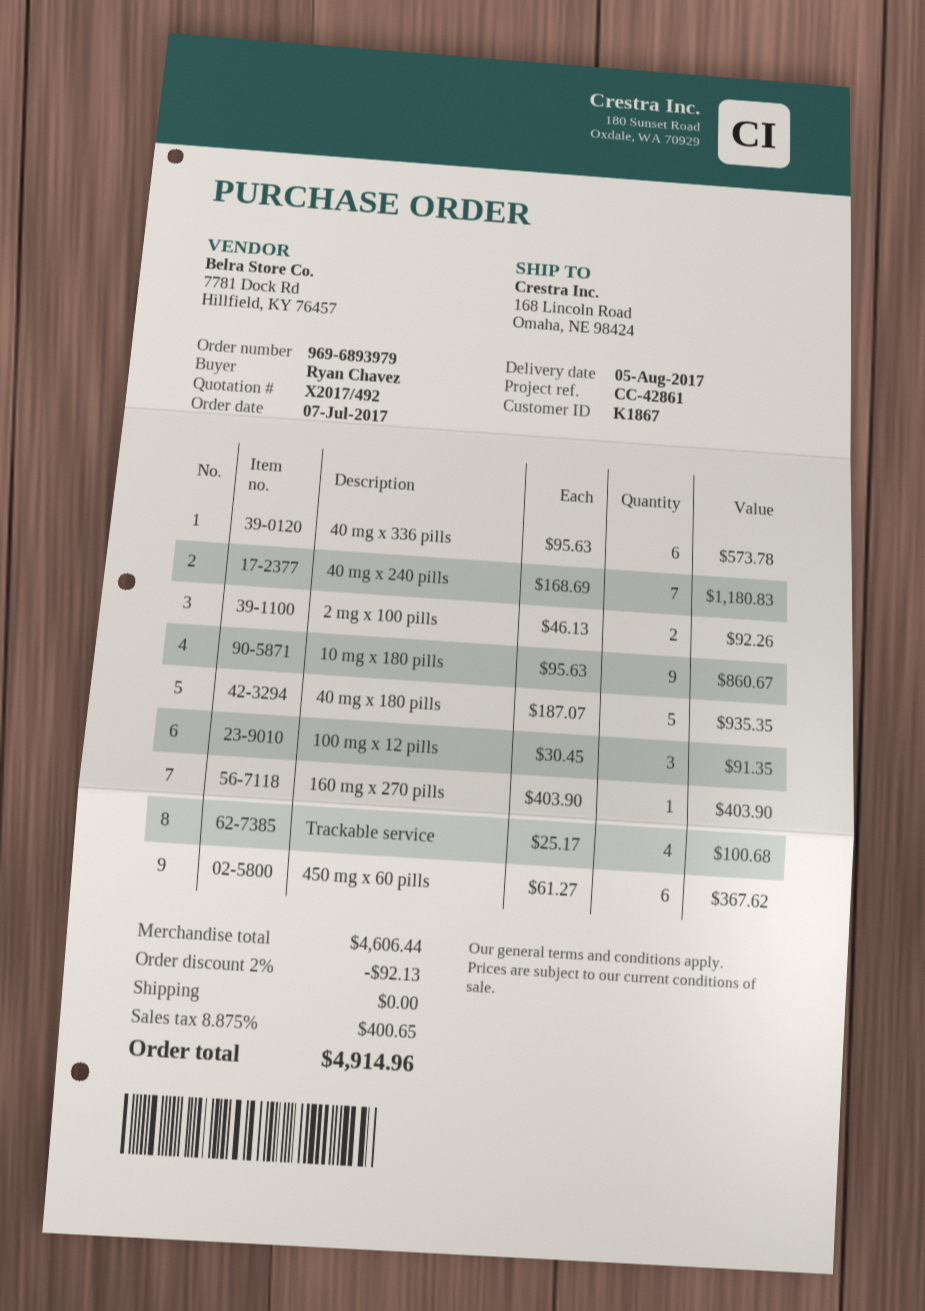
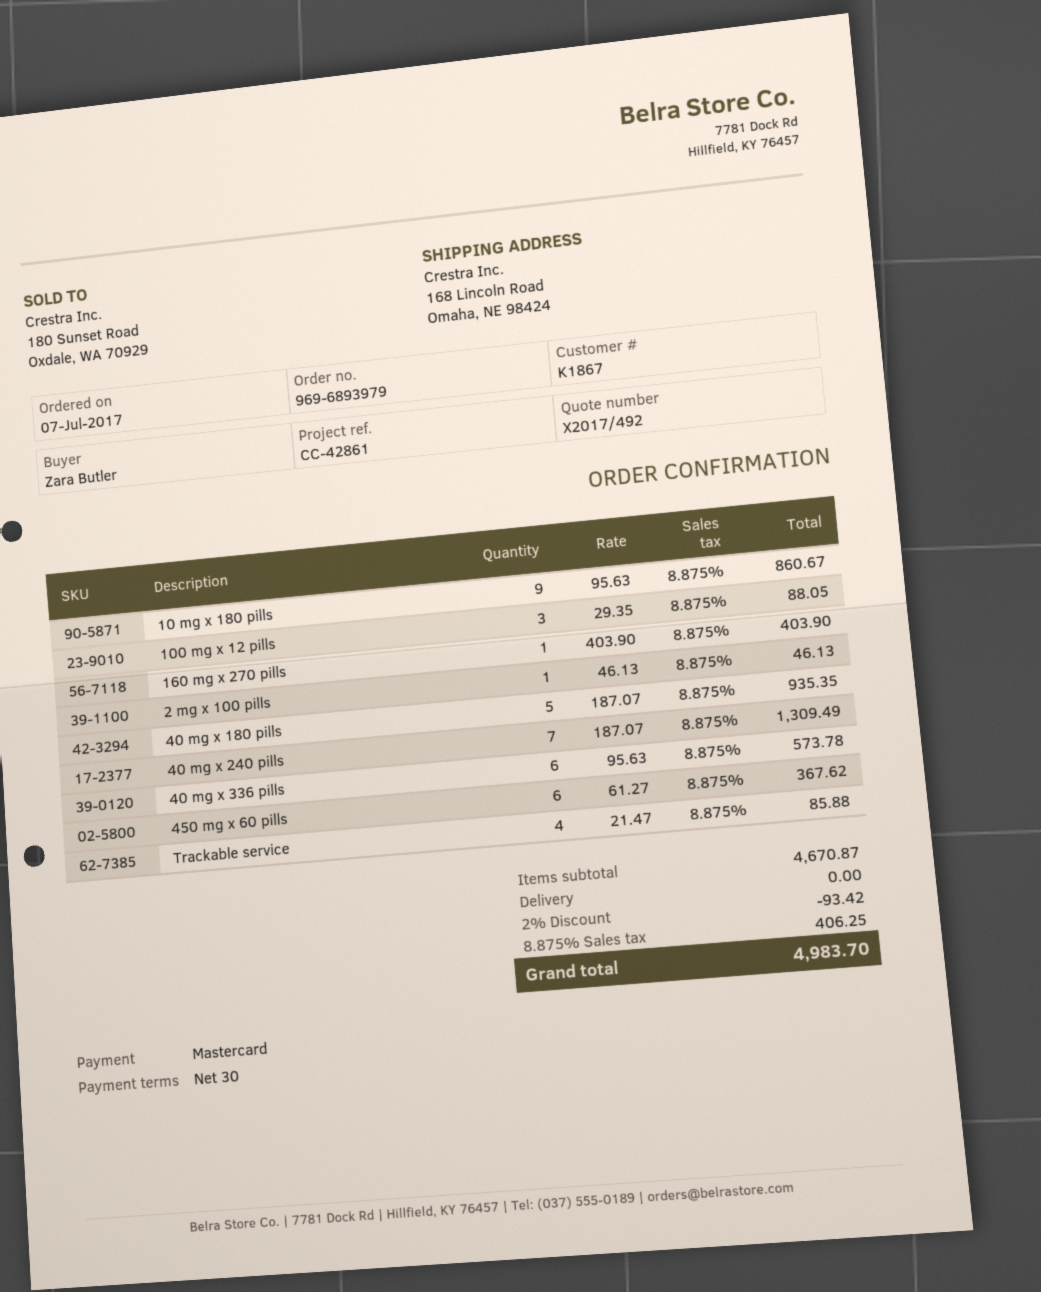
ordered by: Ryan Chavez -> Zara Butler
40 mg x 240 pills: 7 x 168.69 = 1180.83 -> 7 x 187.07 = 1309.49
2 mg x 100 pills: 2 x 46.13 = 92.26 -> 1 x 46.13 = 46.13
100 mg x 12 pills: 3 x 30.45 = 91.35 -> 3 x 29.35 = 88.05
Trackable service: 4 x 25.17 = 100.68 -> 4 x 21.47 = 85.88
subtotal: 4606.44 -> 4670.87
discount: 2% = 92.13 -> 2% = 93.42
tax: 8.875% = 400.65 -> 8.875% = 406.25
total: 4914.96 -> 4983.70

